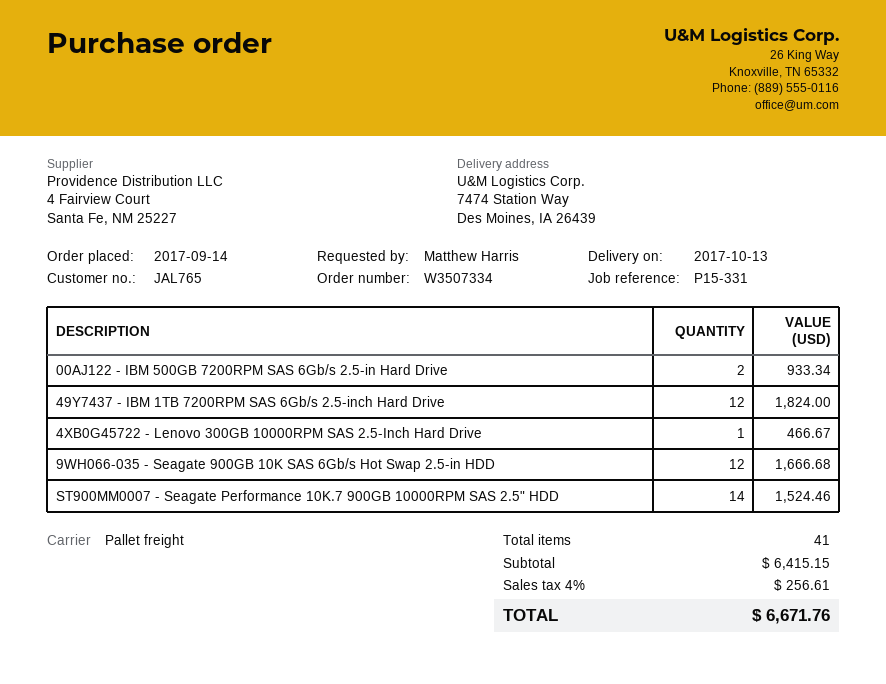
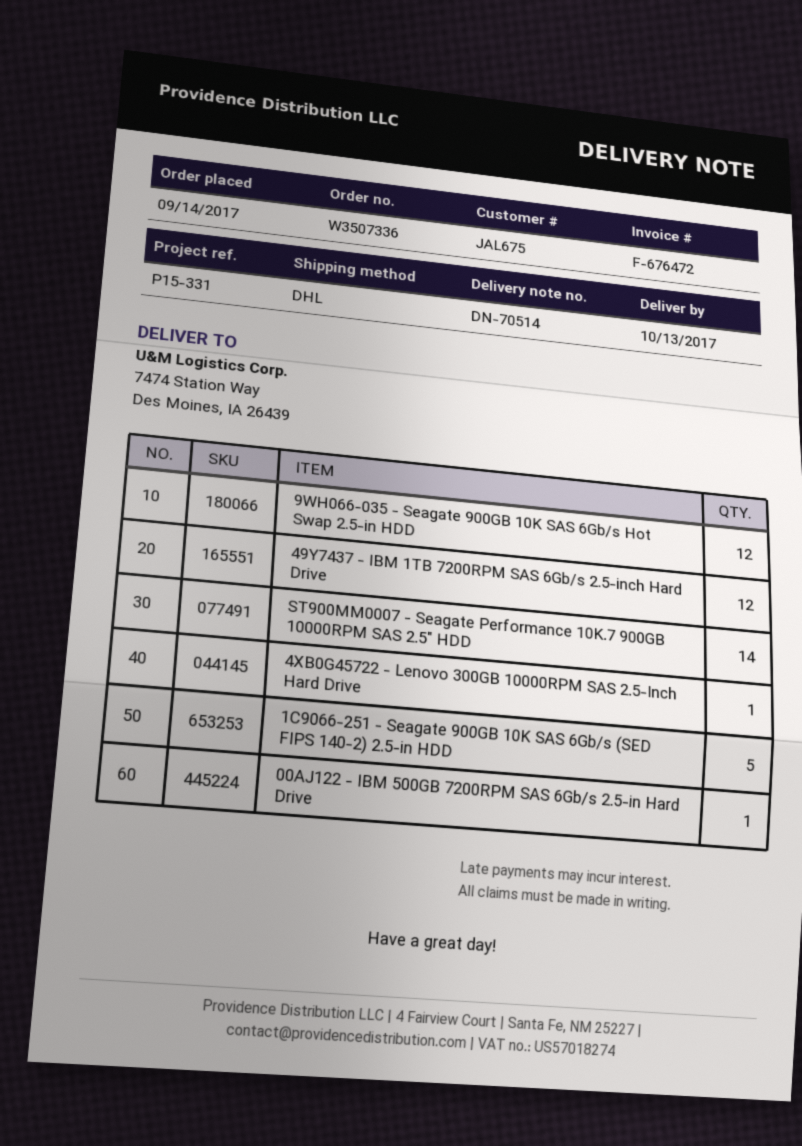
order number: W3507334 -> W3507336
customer number: JAL765 -> JAL675
shipping method: pallet freight -> DHL
00AJ122 - IBM 500GB 7200RPM SAS 6Gb/s 2.5-in Hard Drive: 2 -> 1
1C9066-251 - Seagate 900GB 10K SAS 6Gb/s (SED FIPS 140-2) 2.5-in HDD: none -> 5

